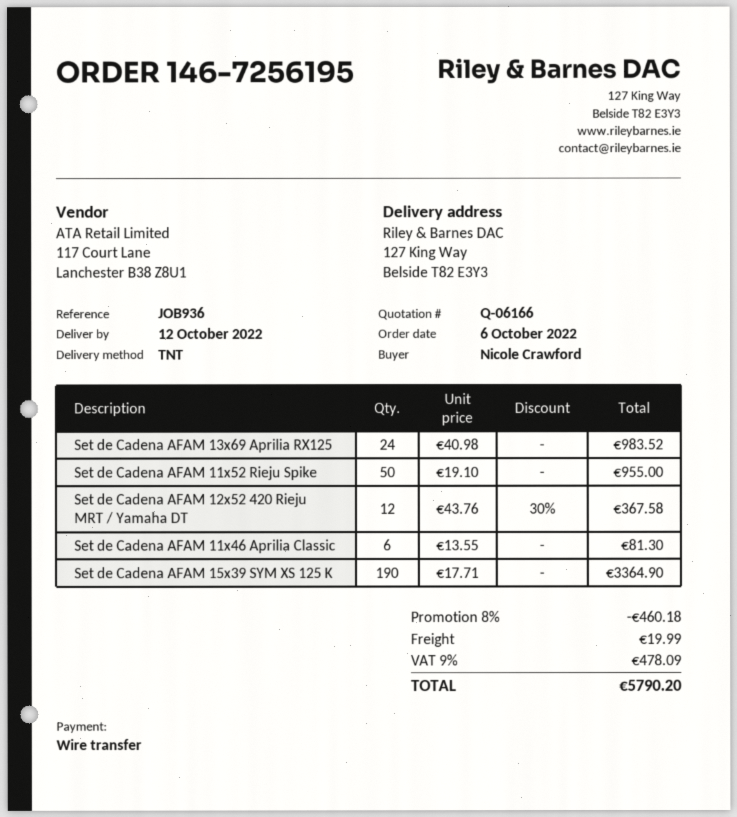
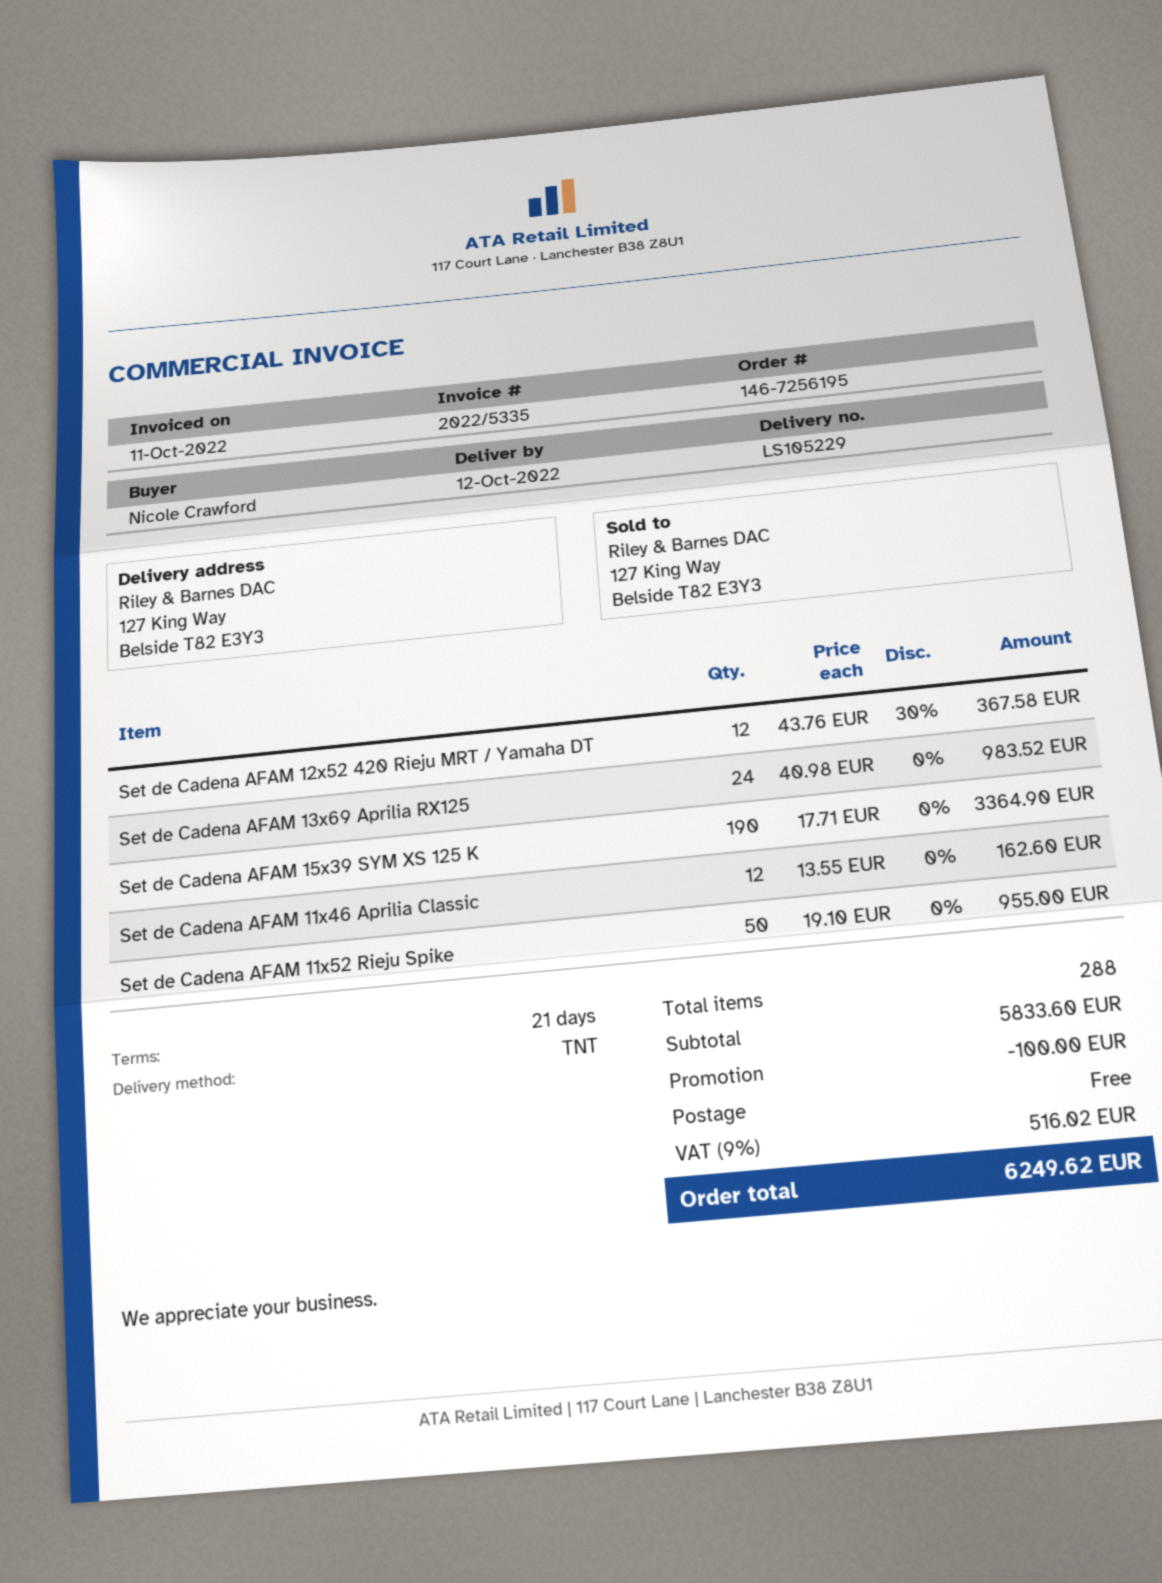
Set de Cadena AFAM 11x46 Aprilia Classic: 6 x 13.55 = 81.30 -> 12 x 13.55 = 162.60
discount: 460.18 -> 100.00
shipping: 19.99 -> 0.00
tax: 9% = 478.09 -> 9% = 516.02
total: 5790.20 -> 6249.62

